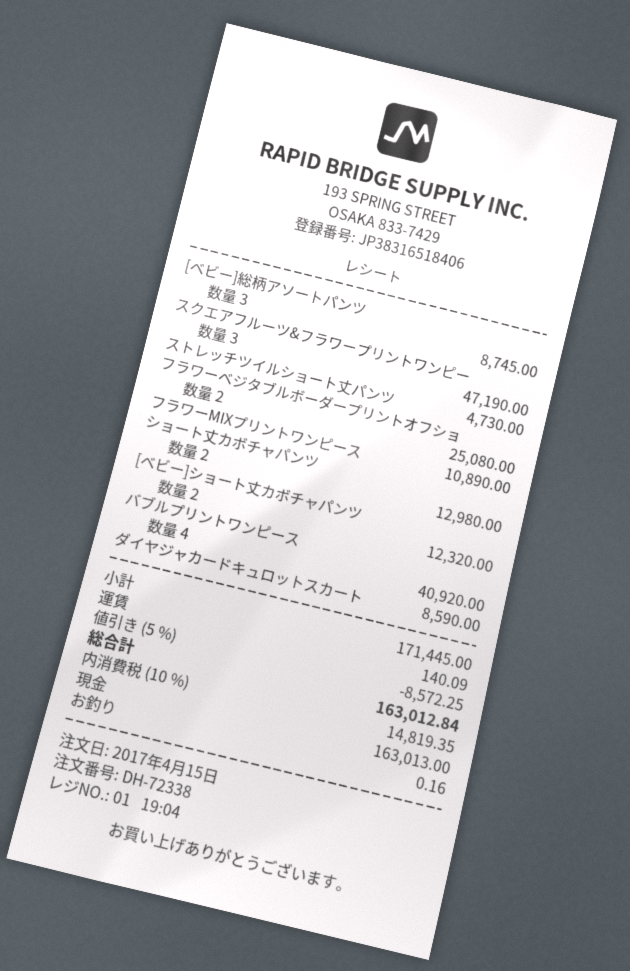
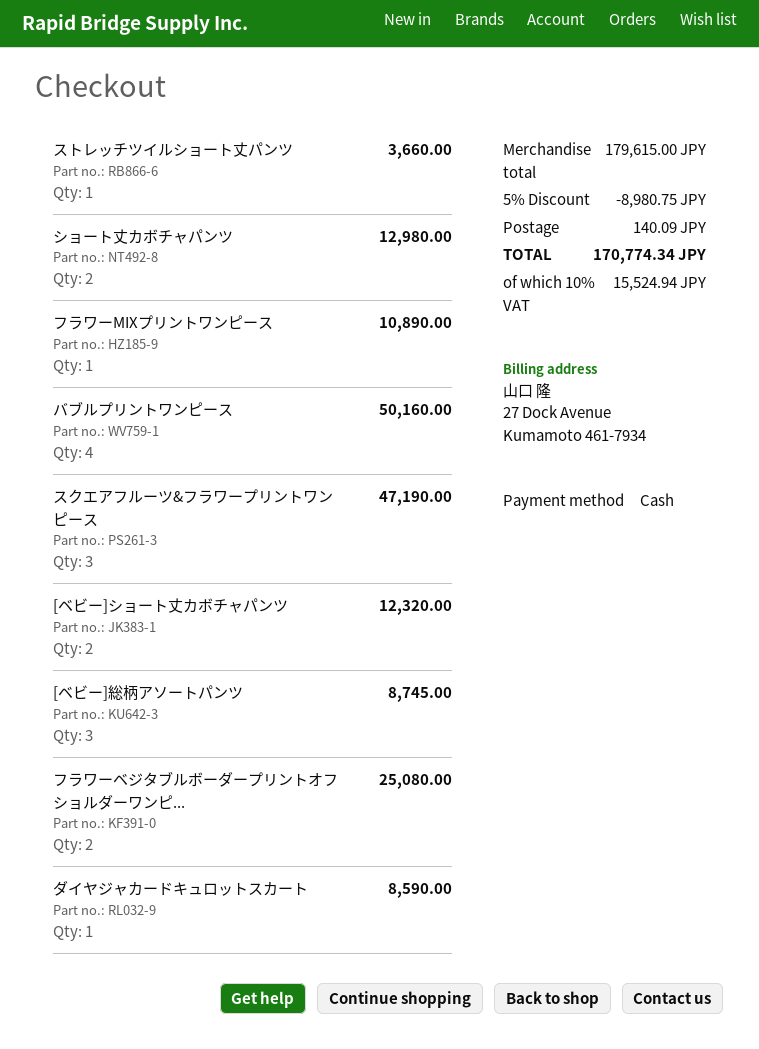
ストレッチツイルショート丈パンツ: 1 for 4730.00 -> 1 for 3660.00
バブルプリントワンピース: 4 for 40920.00 -> 4 for 50160.00
subtotal: 171445.00 -> 179615.00
discount: 5% = 8572.25 -> 5% = 8980.75
tax: 10% = 14819.35 -> 10% = 15524.94
total: 163012.84 -> 170774.34

